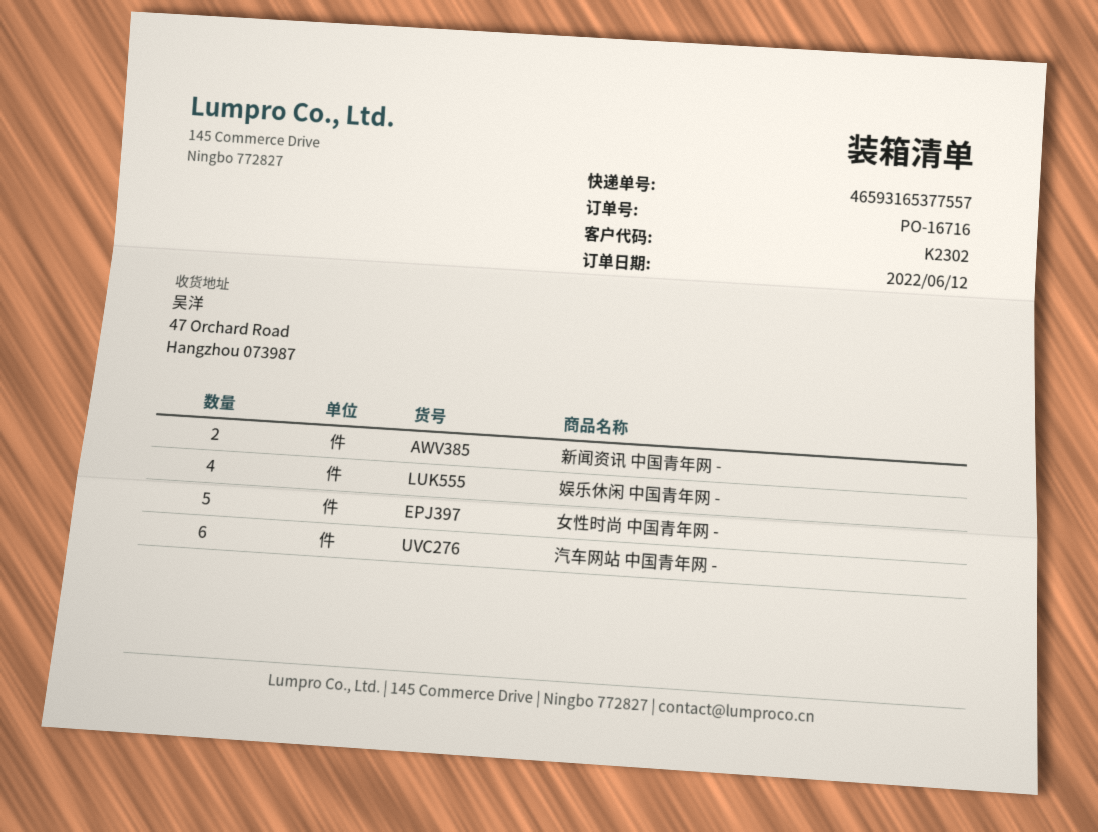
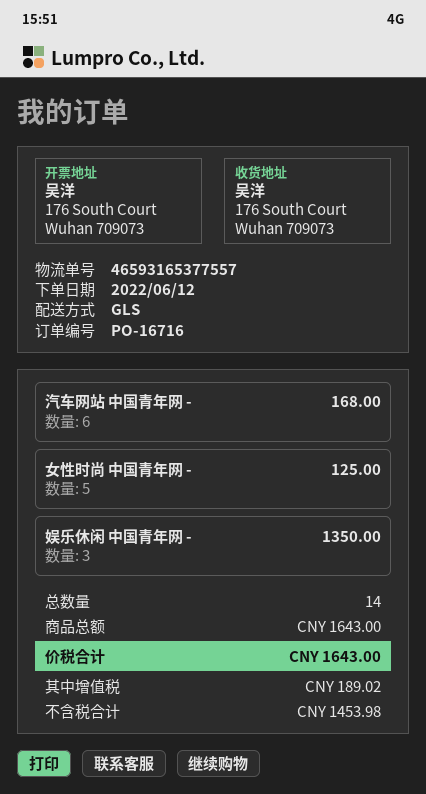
ship to: 47 Orchard Road, Hangzhou 073987 -> 176 South Court, Wuhan 709073
新闻资讯 中国青年网 -: 2 -> none
娱乐休闲 中国青年网 -: 4 -> 3

